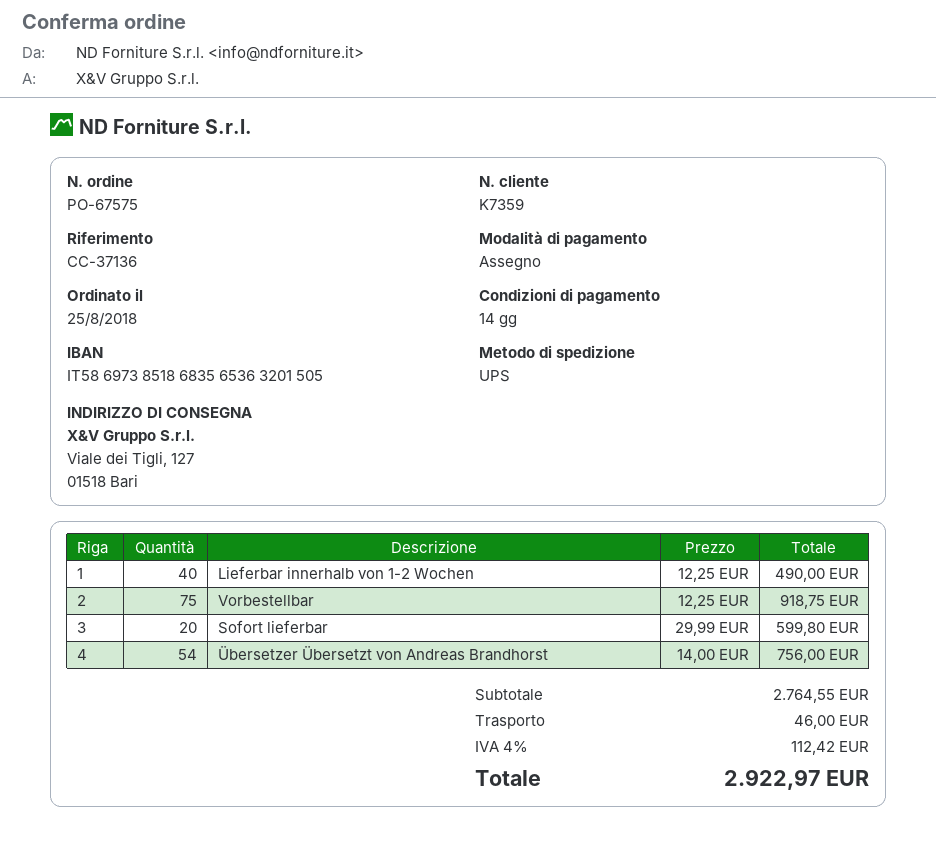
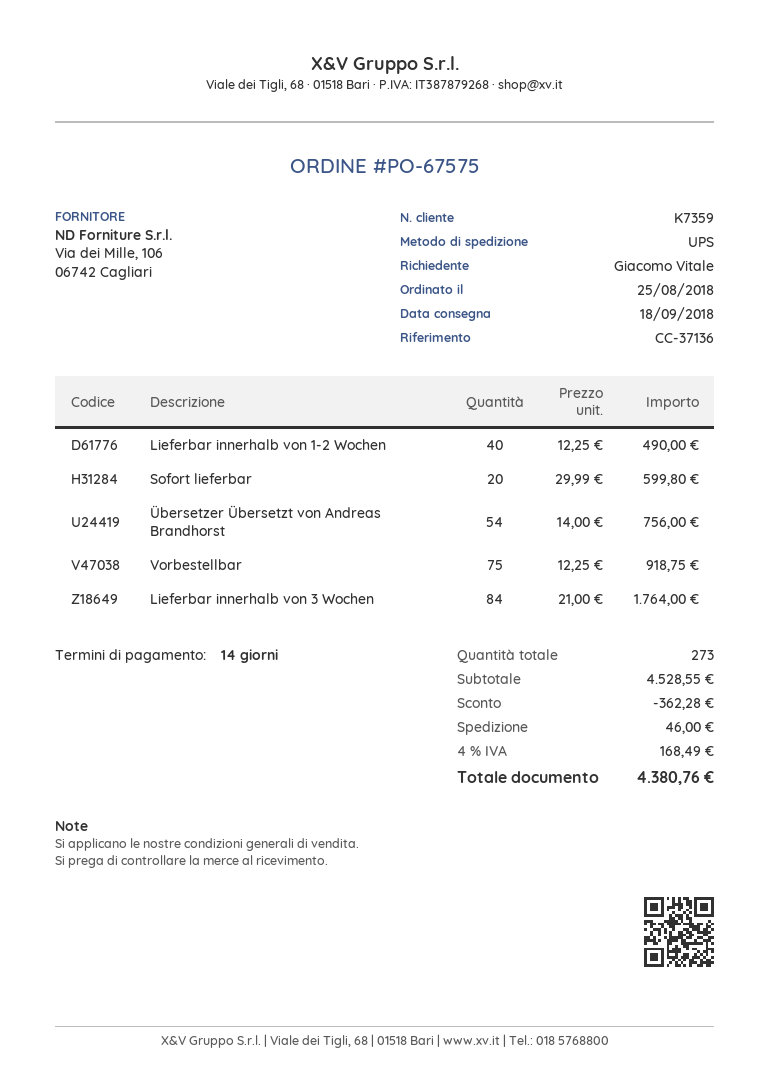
Lieferbar innerhalb von 3 Wochen: none -> 84 x 21.00 = 1764.00
subtotal: 2764.55 -> 4528.55
discount: none -> 362.28
tax: 4% = 112.42 -> 4% = 168.49
total: 2922.97 -> 4380.76

